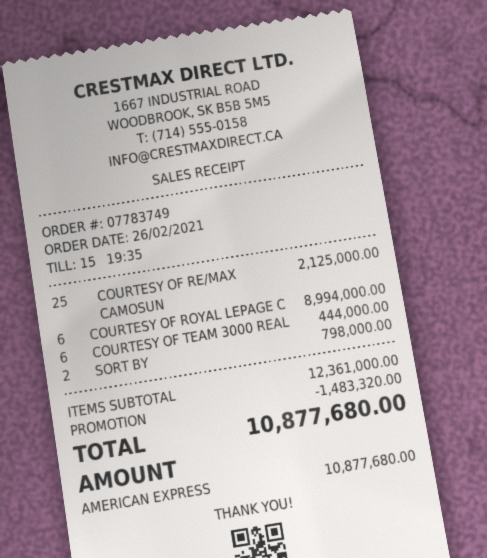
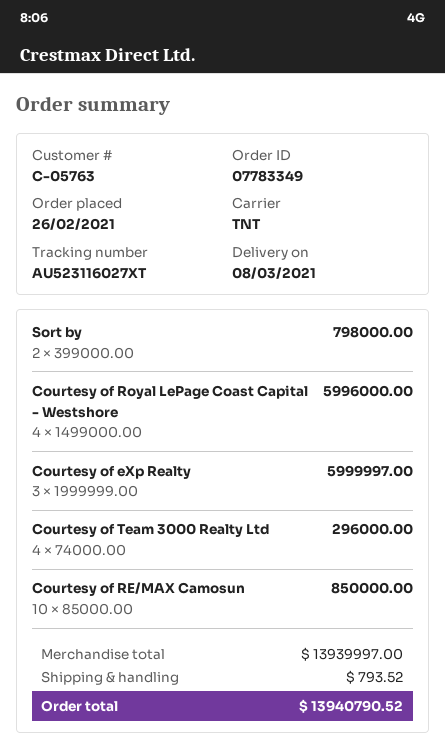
order number: 07783749 -> 07783349
COURTESY OF RE/MAX CAMOSUN: 25 for 2125000.00 -> 10 for 850000.00
COURTESY OF ROYAL LEPAGE C: 6 for 8994000.00 -> 4 for 5996000.00
COURTESY OF TEAM 3000 REAL: 6 for 444000.00 -> 4 for 296000.00
Courtesy of eXp Realty: none -> 3 for 5999997.00
subtotal: 12361000.00 -> 13939997.00
discount: 1483320.00 -> none
shipping: none -> 793.52
total: 10877680.00 -> 13940790.52

